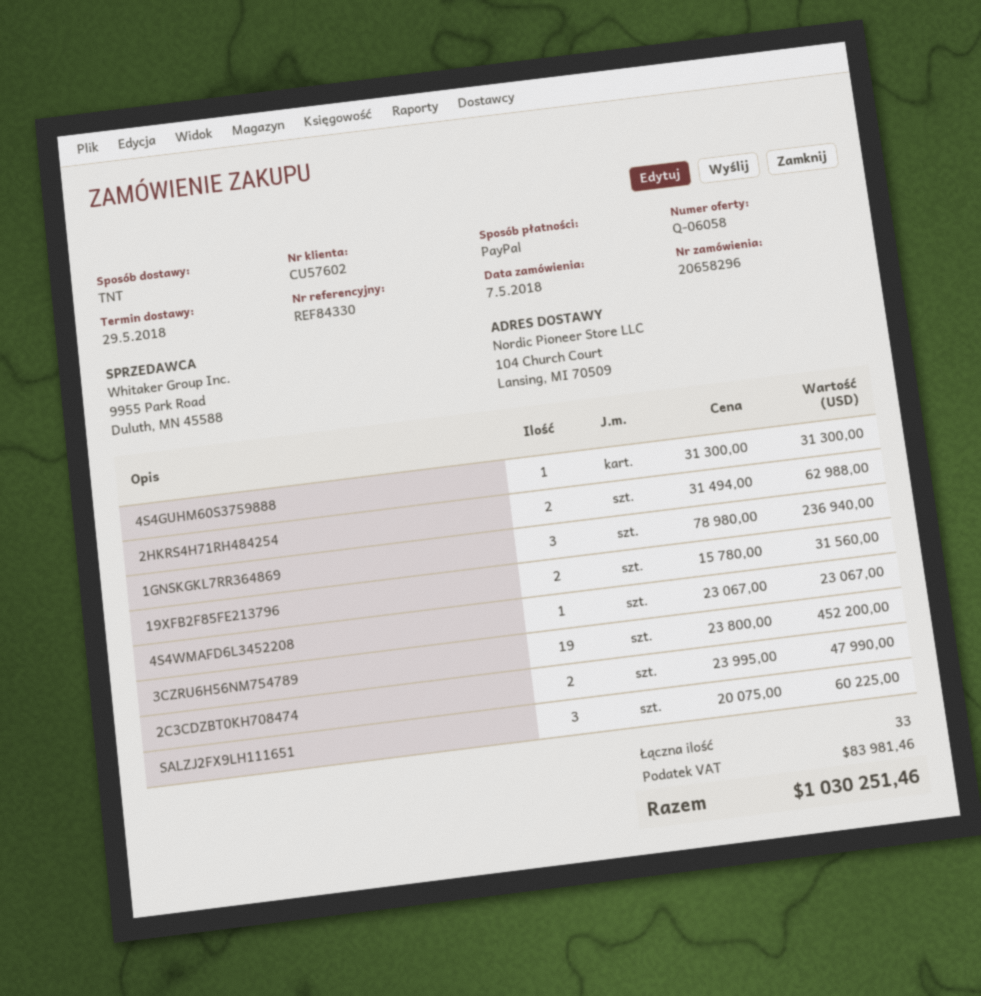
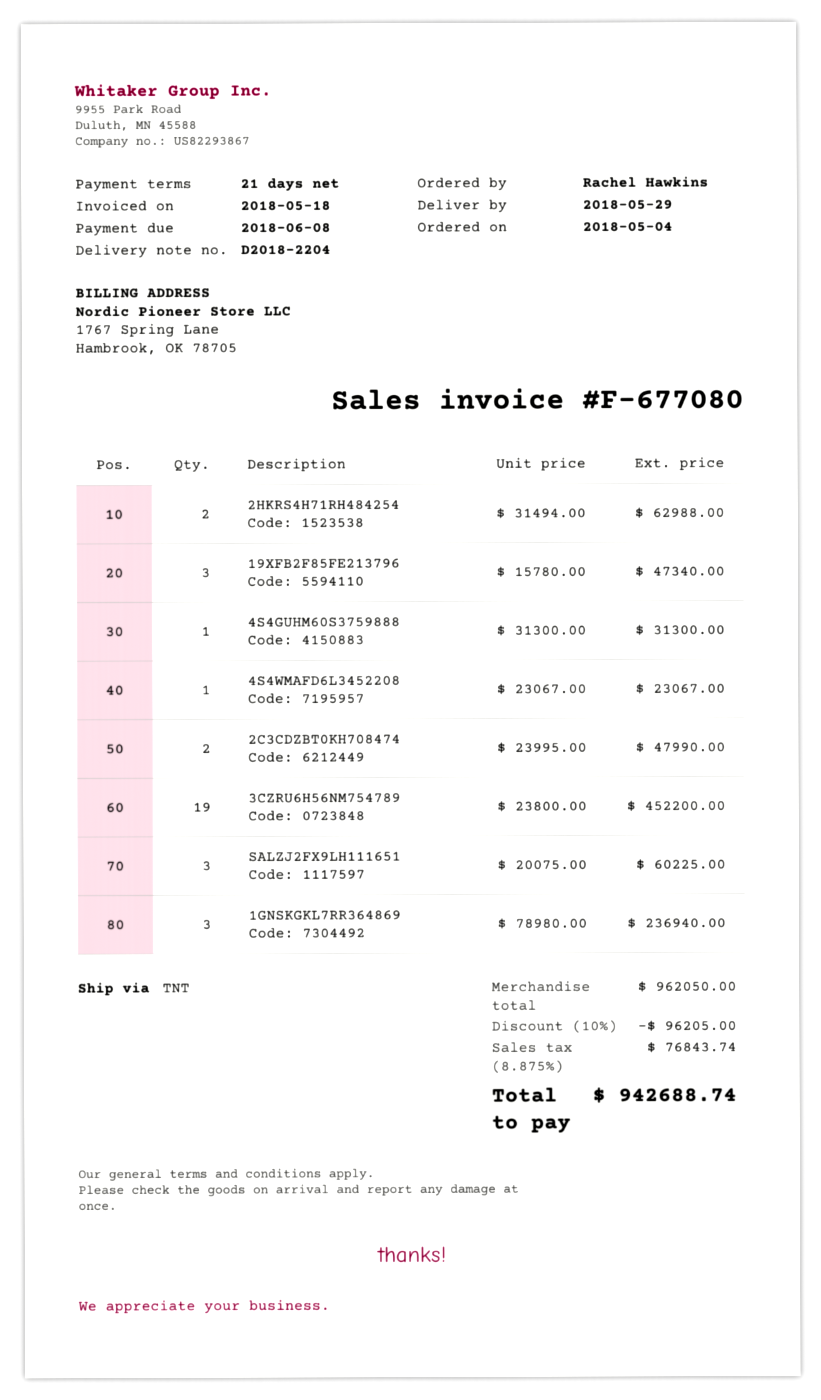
order date: 2018-05-07 -> 2018-05-04
19XFB2F85FE213796: 2 x 15780.00 = 31560.00 -> 3 x 15780.00 = 47340.00
discount: none -> 10% = 96205.00
tax: 83981.46 -> 76843.74
total: 1030251.46 -> 942688.74

